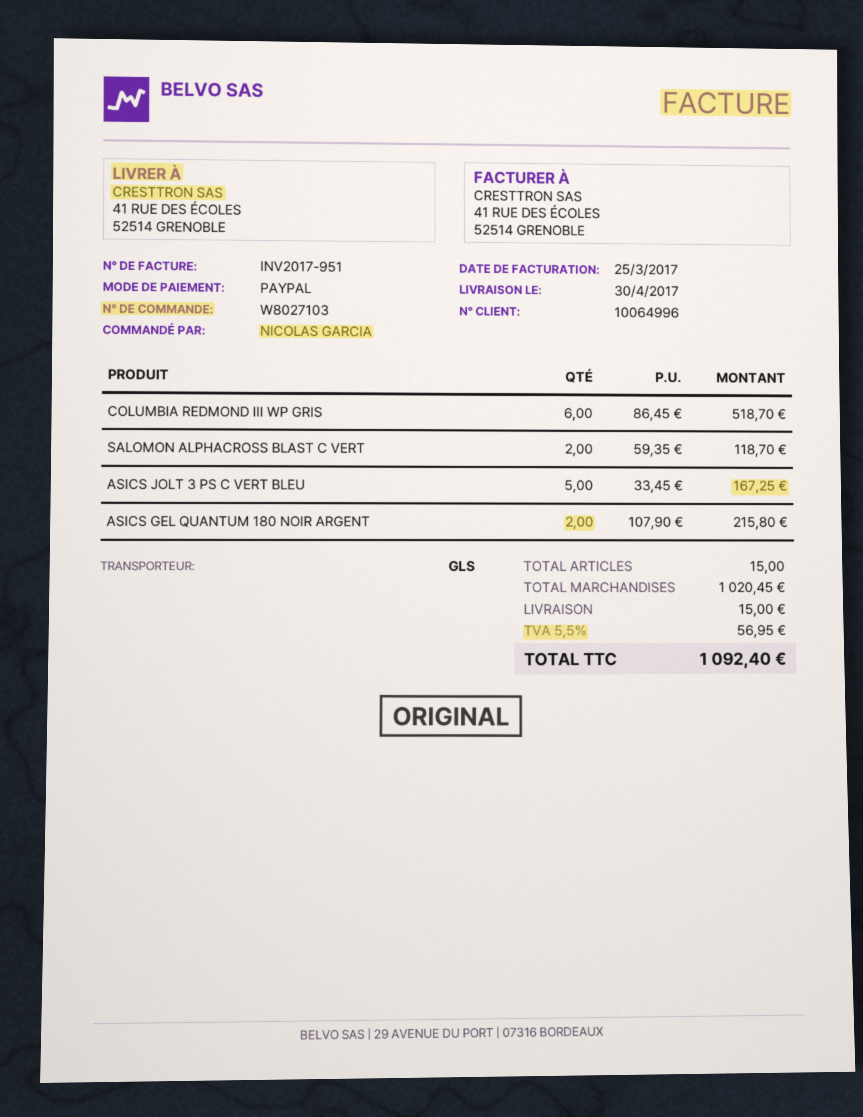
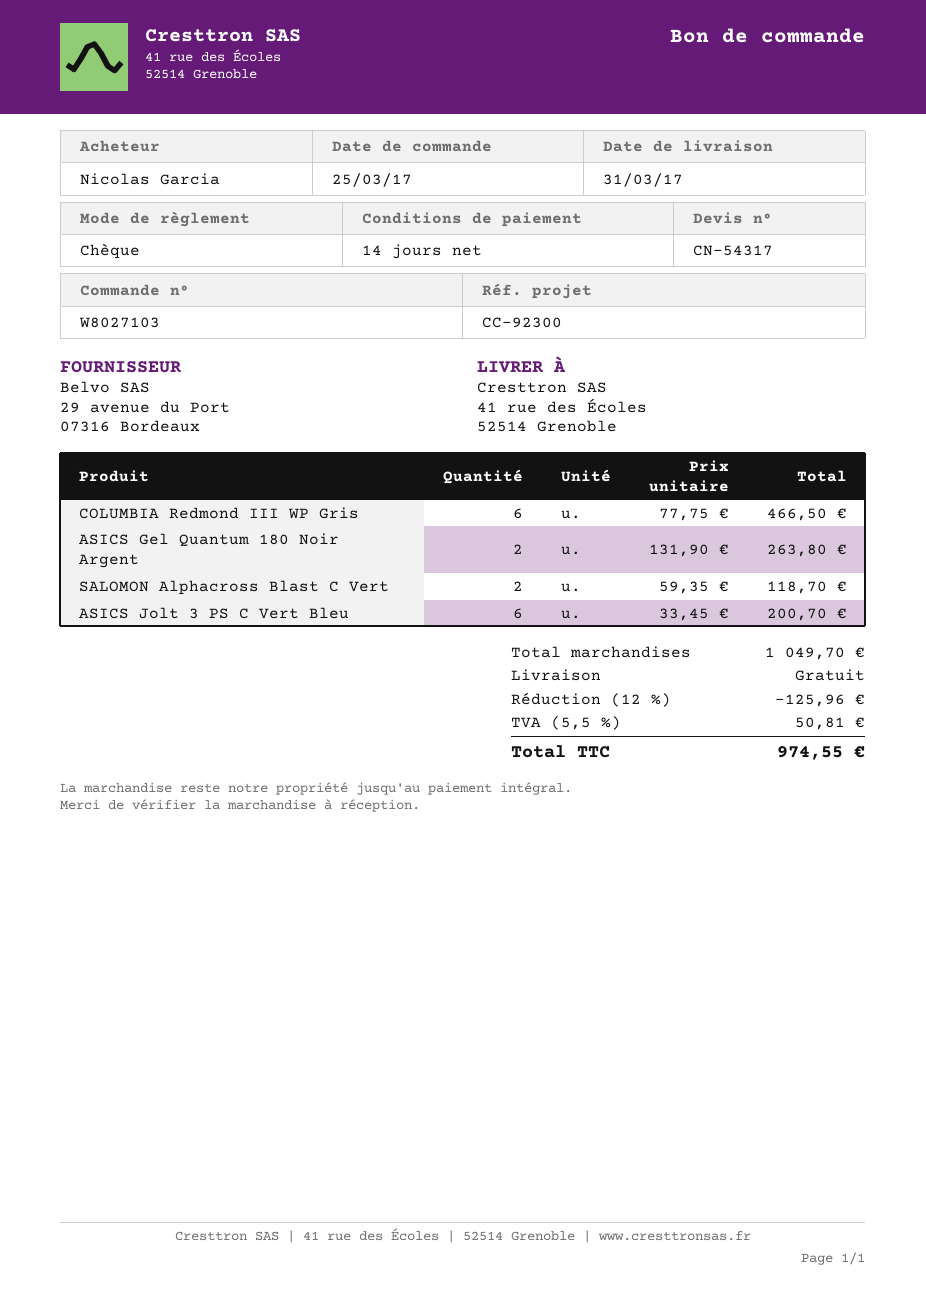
delivery date: 2017-04-30 -> 2017-03-31
payment method: PayPal -> cheque
COLUMBIA REDMOND III WP GRIS: 6 x 86.45 = 518.70 -> 6 x 77.75 = 466.50
ASICS JOLT 3 PS C VERT BLEU: 5 x 33.45 = 167.25 -> 6 x 33.45 = 200.70
ASICS GEL QUANTUM 180 NOIR ARGENT: 2 x 107.90 = 215.80 -> 2 x 131.90 = 263.80
subtotal: 1020.45 -> 1049.70
discount: none -> 12% = 125.96
shipping: 15.00 -> 0.00
tax: 5.5% = 56.95 -> 5.5% = 50.81
total: 1092.40 -> 974.55

